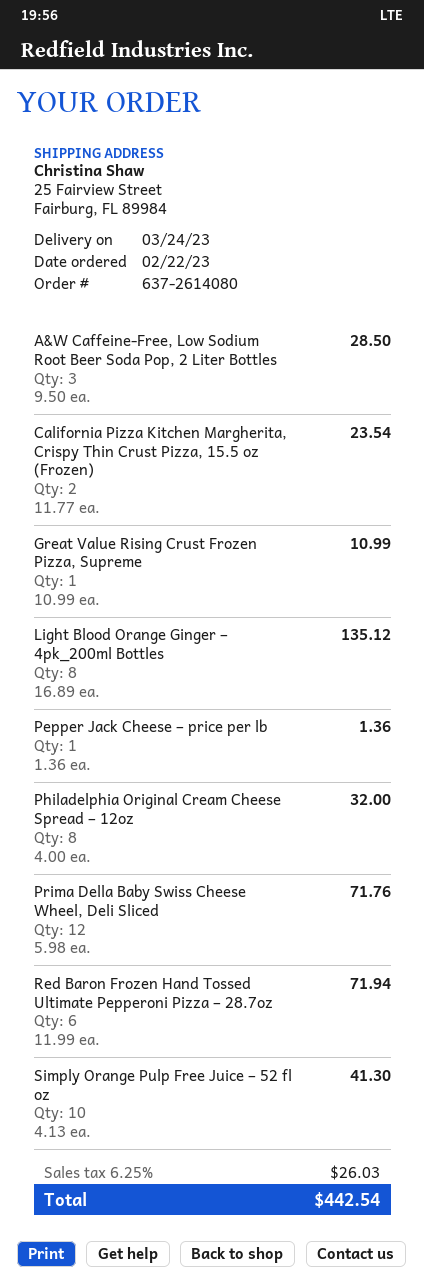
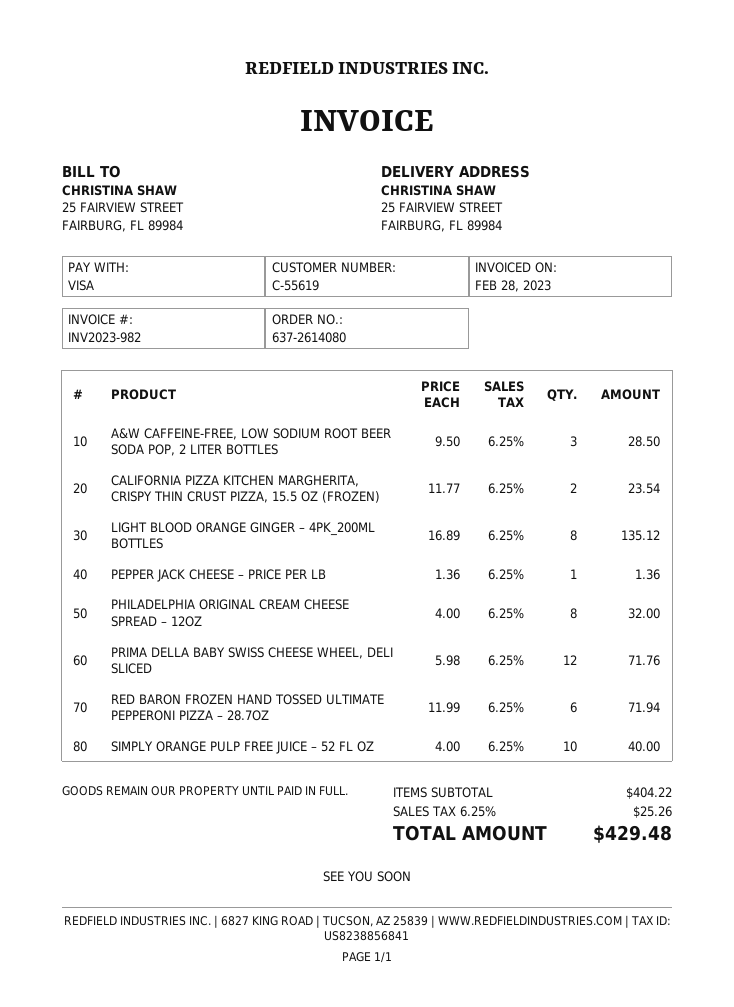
Great Value Rising Crust Frozen Pizza, Supreme: 1 x 10.99 = 10.99 -> none
Simply Orange Pulp Free Juice – 52 fl oz: 10 x 4.13 = 41.30 -> 10 x 4.00 = 40.00
tax: 6.25% = 26.03 -> 6.25% = 25.26
total: 442.54 -> 429.48

